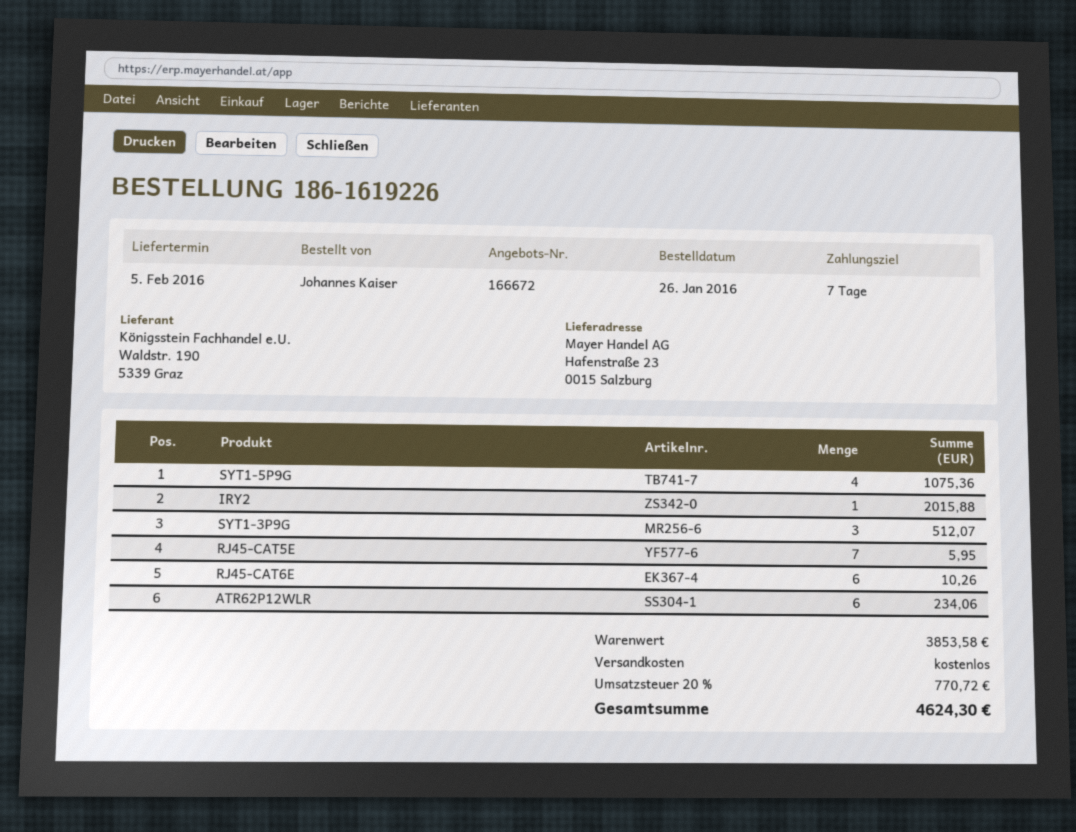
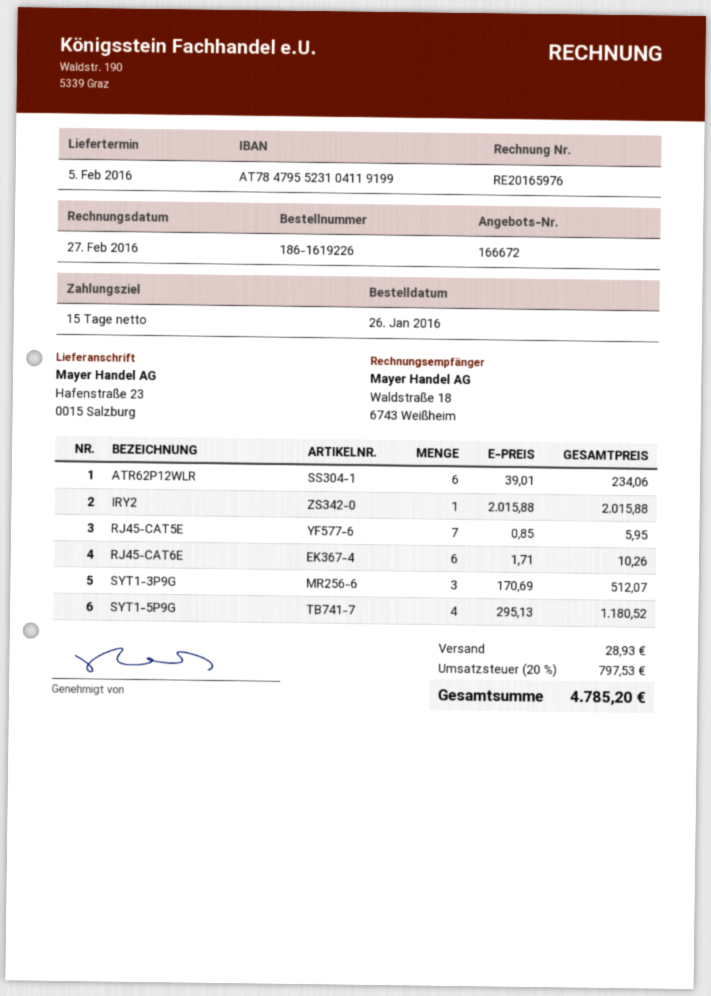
payment terms: 7 days -> 15 days
SYT1-5P9G: 4 for 1075.36 -> 4 for 1180.52
shipping: 0.00 -> 28.93
tax: 20% = 770.72 -> 20% = 797.53
total: 4624.30 -> 4785.20

